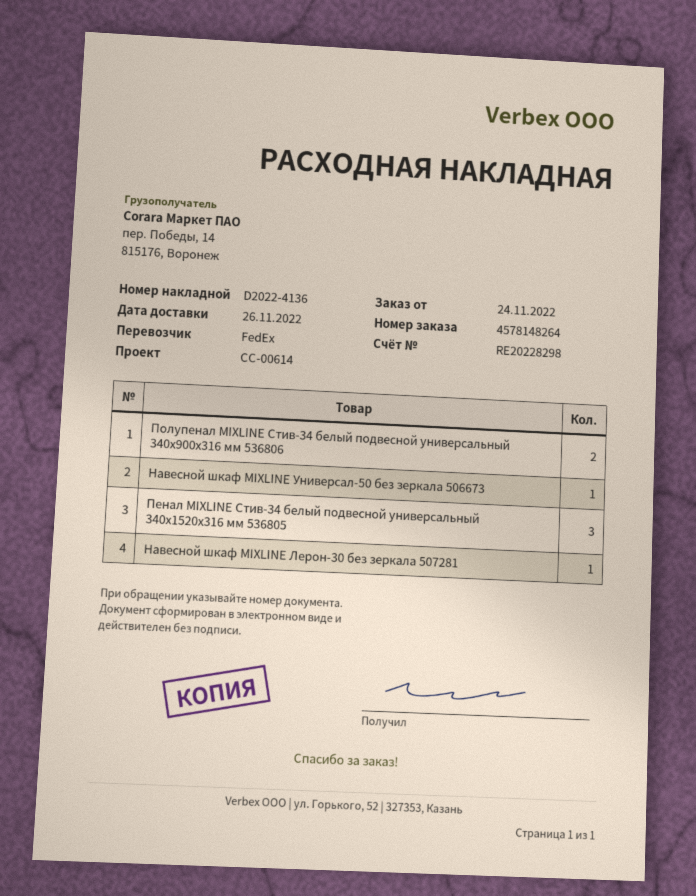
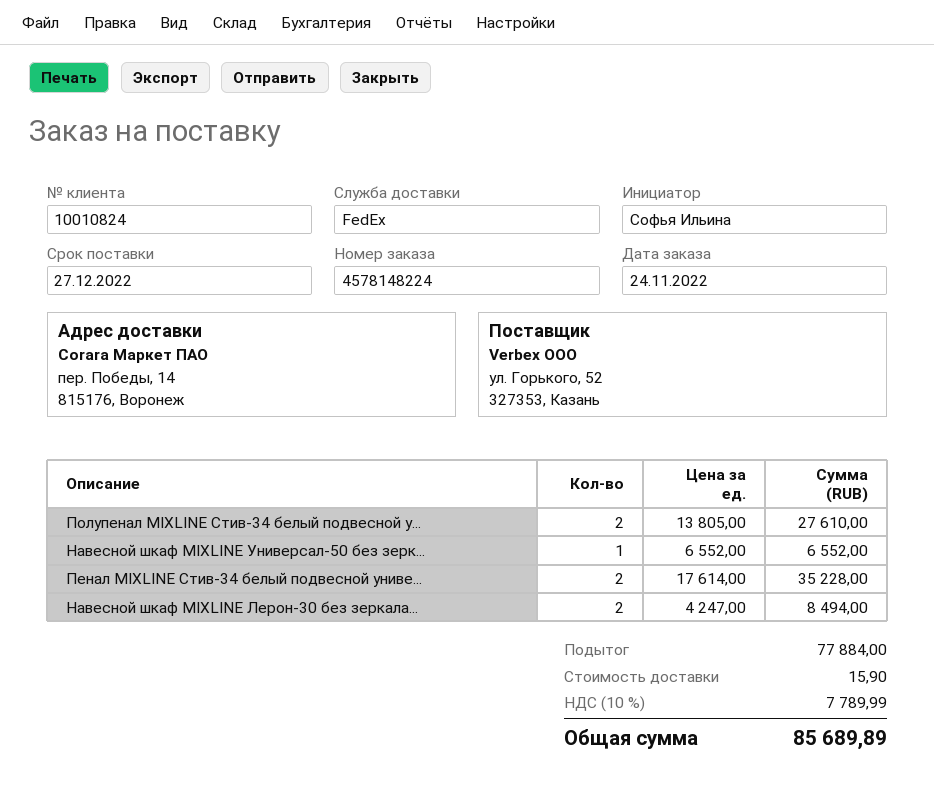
order number: 4578148264 -> 4578148224
delivery date: 2022-11-26 -> 2022-12-27
Пенал MIXLINE Стив-34 белый подвесной универсальный 340х1520х316 мм 536805: 3 -> 2
Навесной шкаф MIXLINE Лерон-30 без зеркала 507281: 1 -> 2

